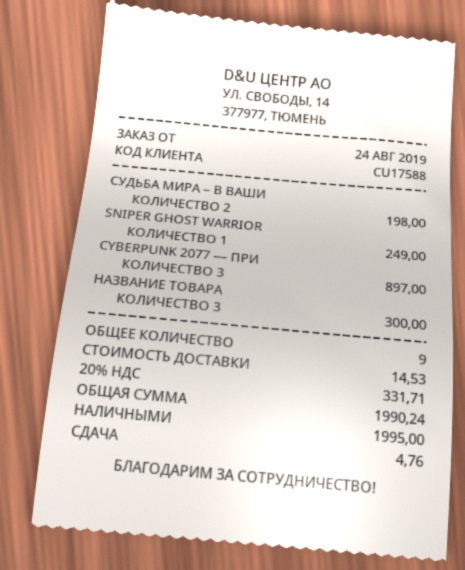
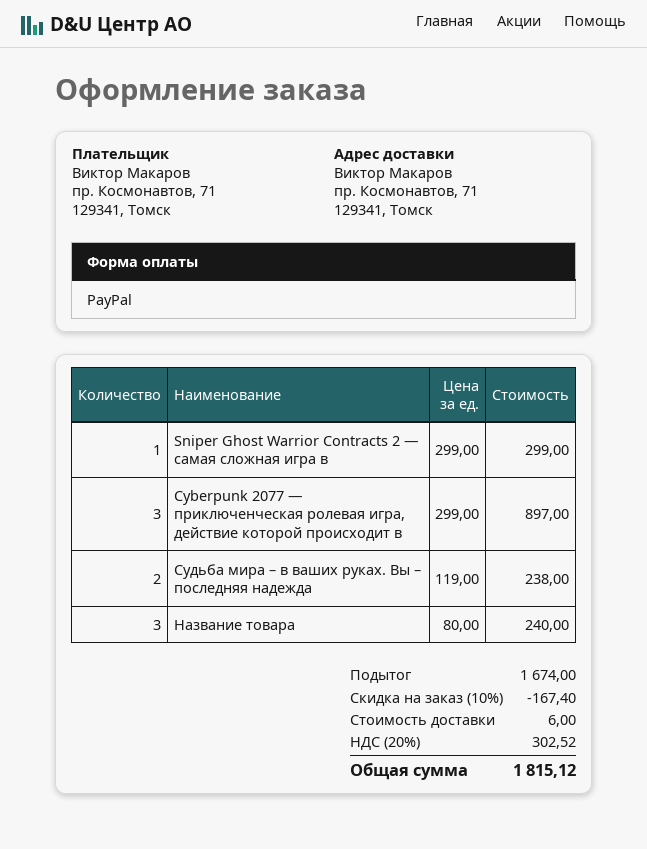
payment method: cash -> PayPal
СУДЬБА МИРА – В ВАШИ: 2 for 198.00 -> 2 for 238.00
SNIPER GHOST WARRIOR: 1 for 249.00 -> 1 for 299.00
НАЗВАНИЕ ТОВАРА: 3 for 300.00 -> 3 for 240.00
discount: none -> 10% = 167.40
shipping: 14.53 -> 6.00
tax: 20% = 331.71 -> 20% = 302.52
total: 1990.24 -> 1815.12

